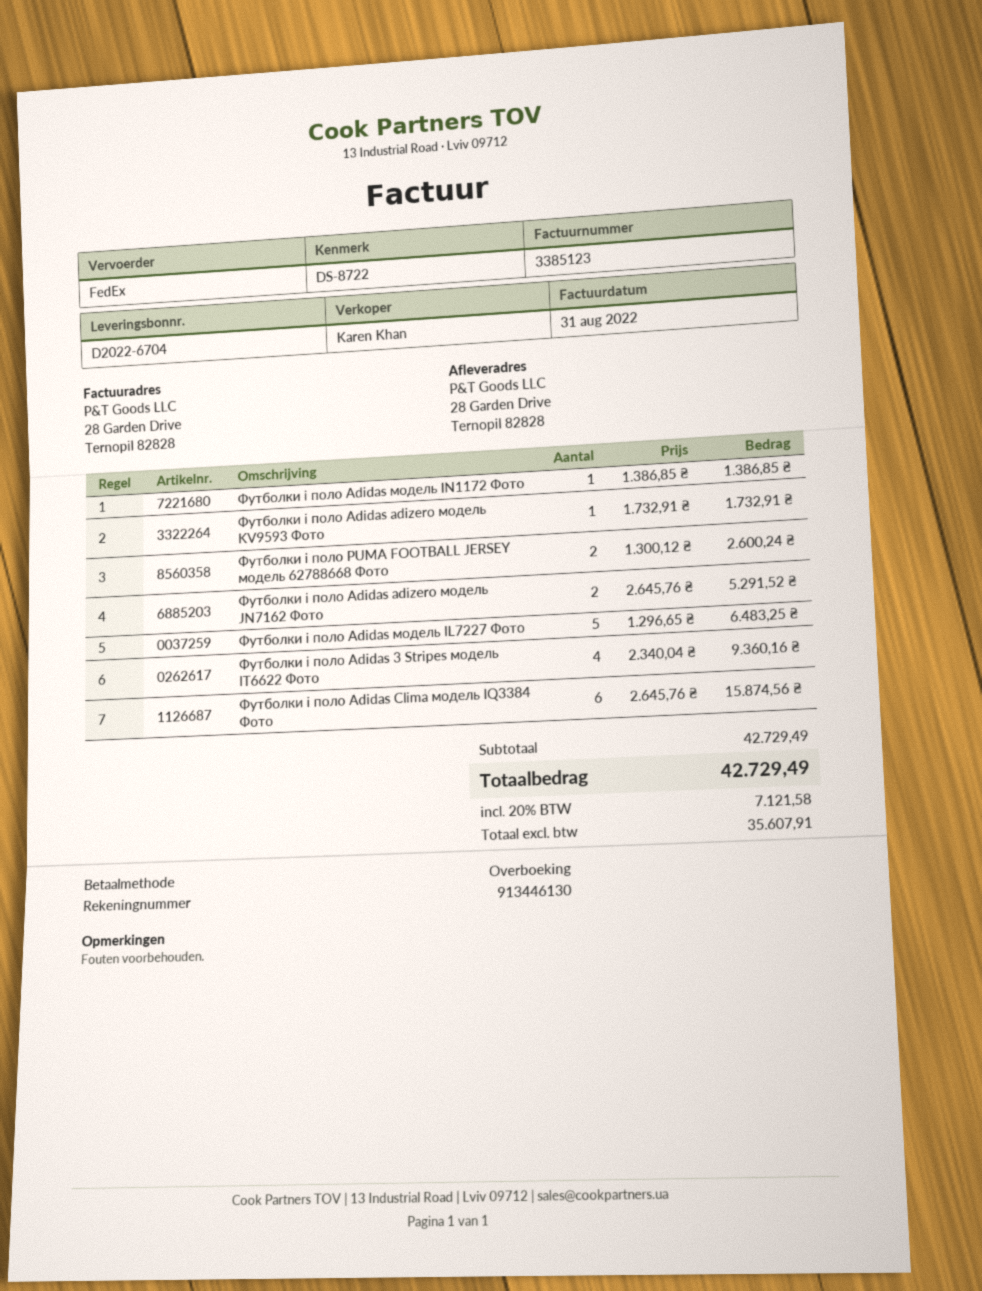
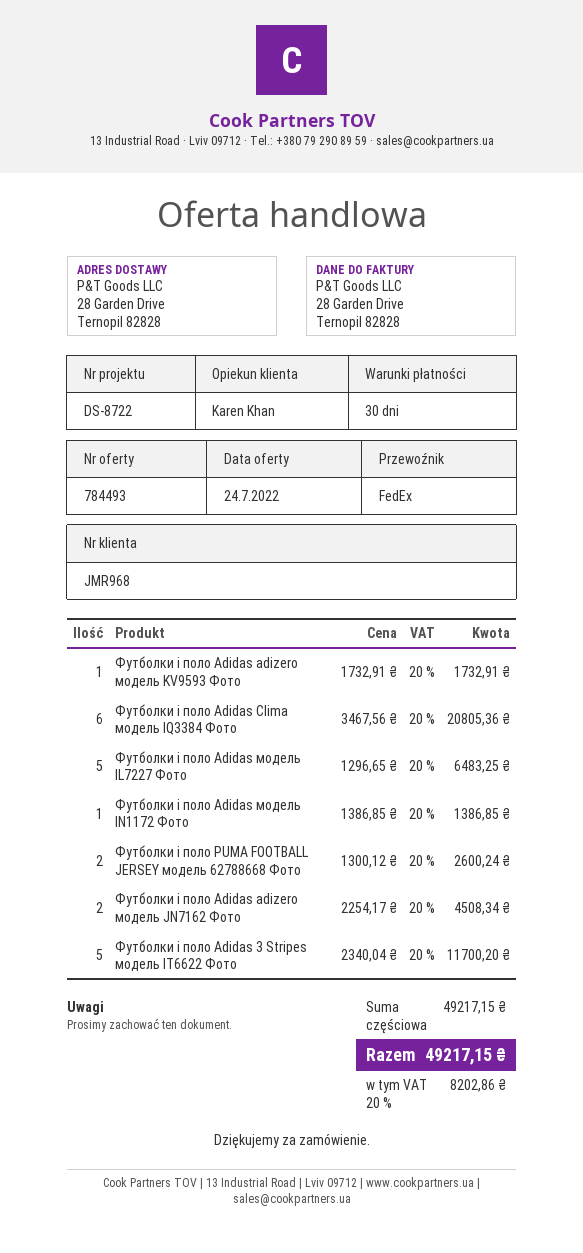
Футболки і поло Adidas adizero модель JN7162 Фото: 2 x 2645.76 = 5291.52 -> 2 x 2254.17 = 4508.34
Футболки і поло Adidas 3 Stripes модель IT6622 Фото: 4 x 2340.04 = 9360.16 -> 5 x 2340.04 = 11700.20
Футболки і поло Adidas Clima модель IQ3384 Фото: 6 x 2645.76 = 15874.56 -> 6 x 3467.56 = 20805.36
subtotal: 42729.49 -> 49217.15
tax: 20% = 7121.58 -> 20% = 8202.86
total: 42729.49 -> 49217.15

